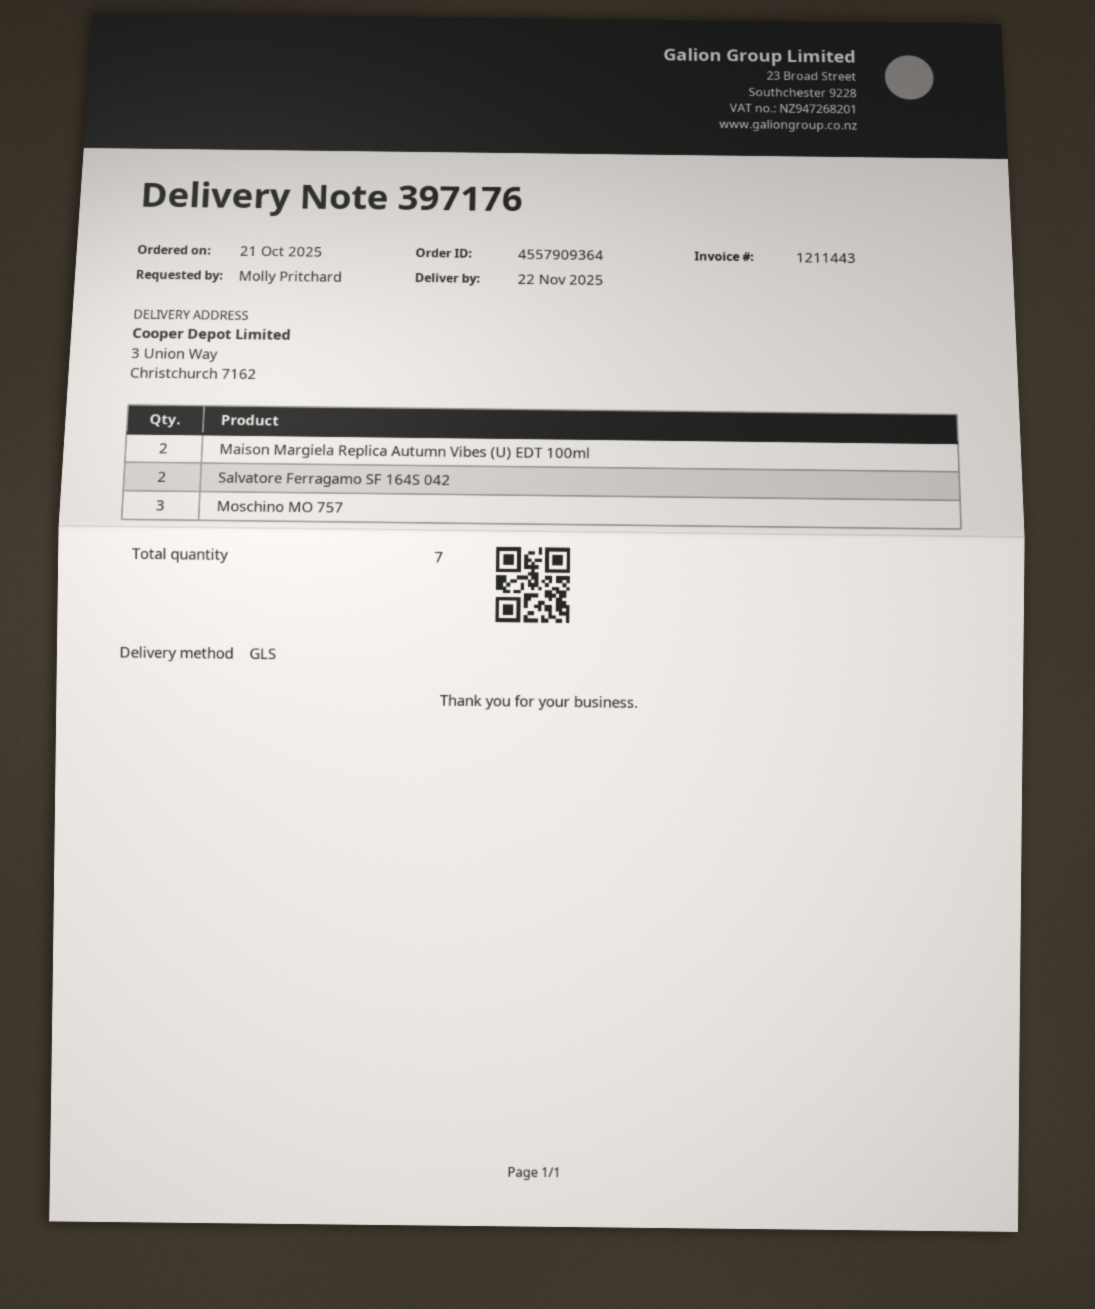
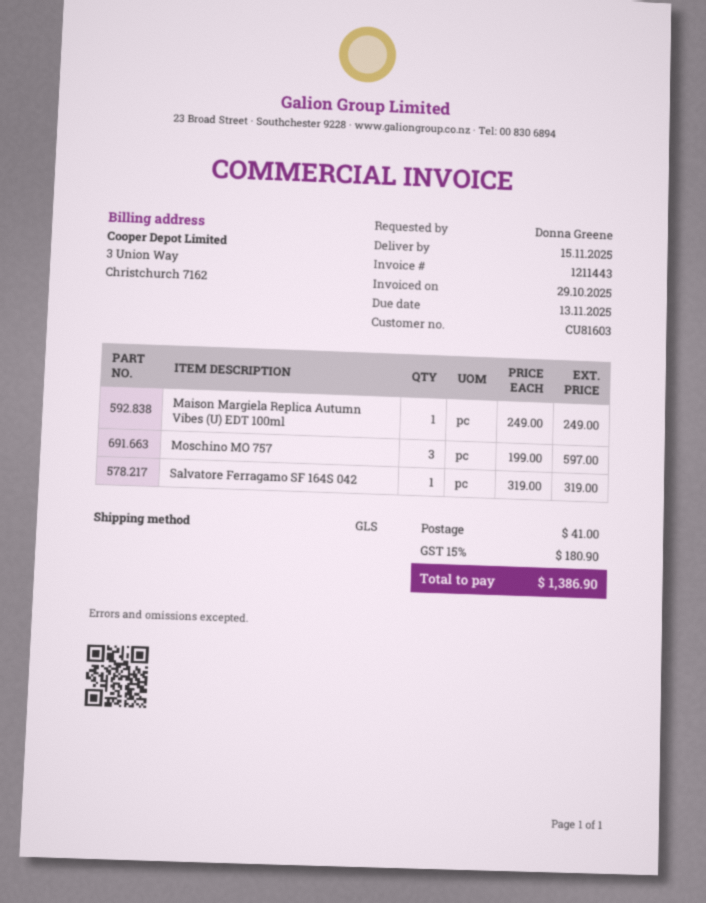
delivery date: 2025-11-22 -> 2025-11-15
ordered by: Molly Pritchard -> Donna Greene
Maison Margiela Replica Autumn Vibes (U) EDT 100ml: 2 -> 1
Salvatore Ferragamo SF 164S 042: 2 -> 1

